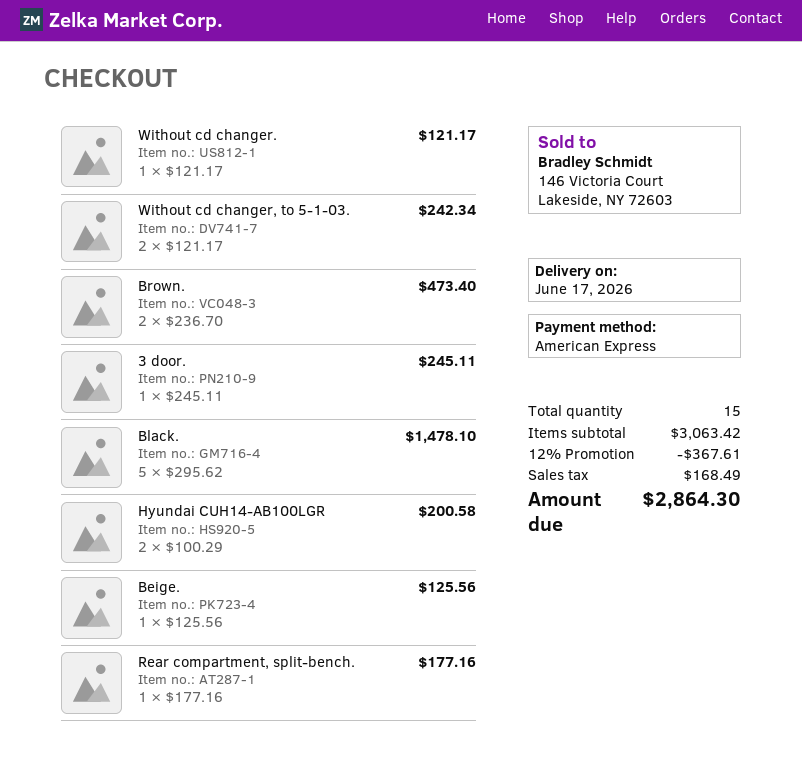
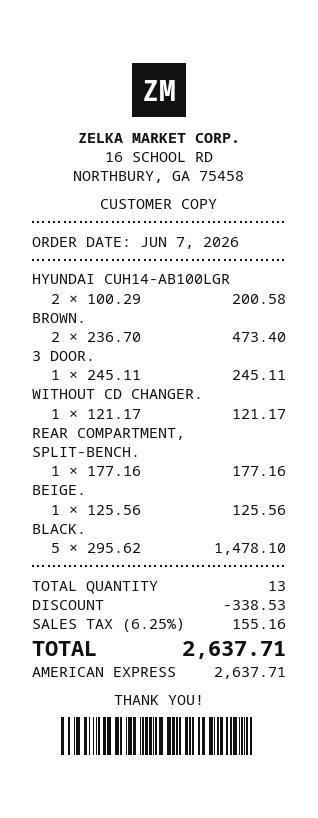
Without cd changer, to 5-1-03.: 2 x 121.17 = 242.34 -> none
total quantity: 15 -> 13
discount: 367.61 -> 338.53
tax: 168.49 -> 155.16
total: 2864.30 -> 2637.71

